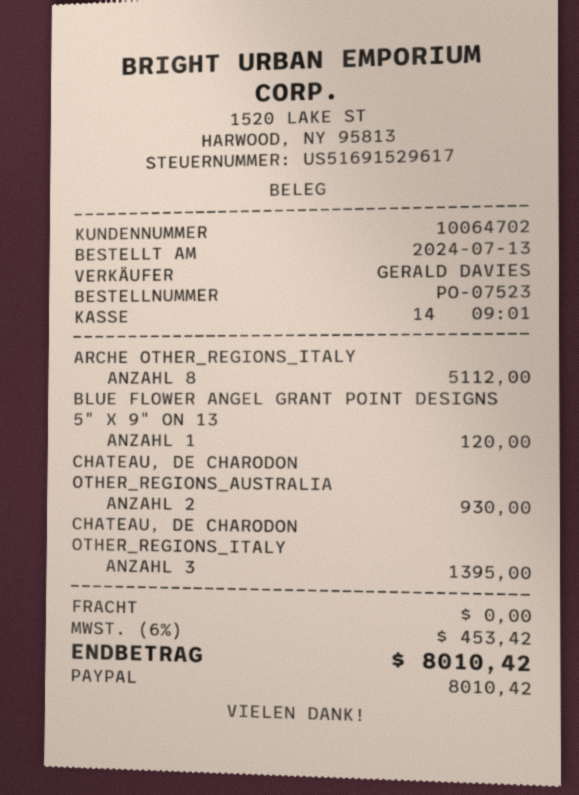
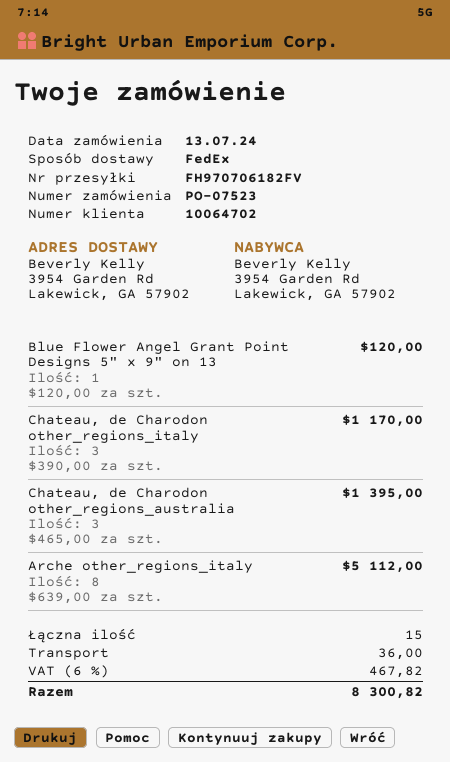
CHATEAU, DE CHARODON OTHER_REGIONS_AUSTRALIA: 2 for 930.00 -> 3 for 1395.00
CHATEAU, DE CHARODON OTHER_REGIONS_ITALY: 3 for 1395.00 -> 3 for 1170.00
shipping: 0.00 -> 36.00
tax: 6% = 453.42 -> 6% = 467.82
total: 8010.42 -> 8300.82

